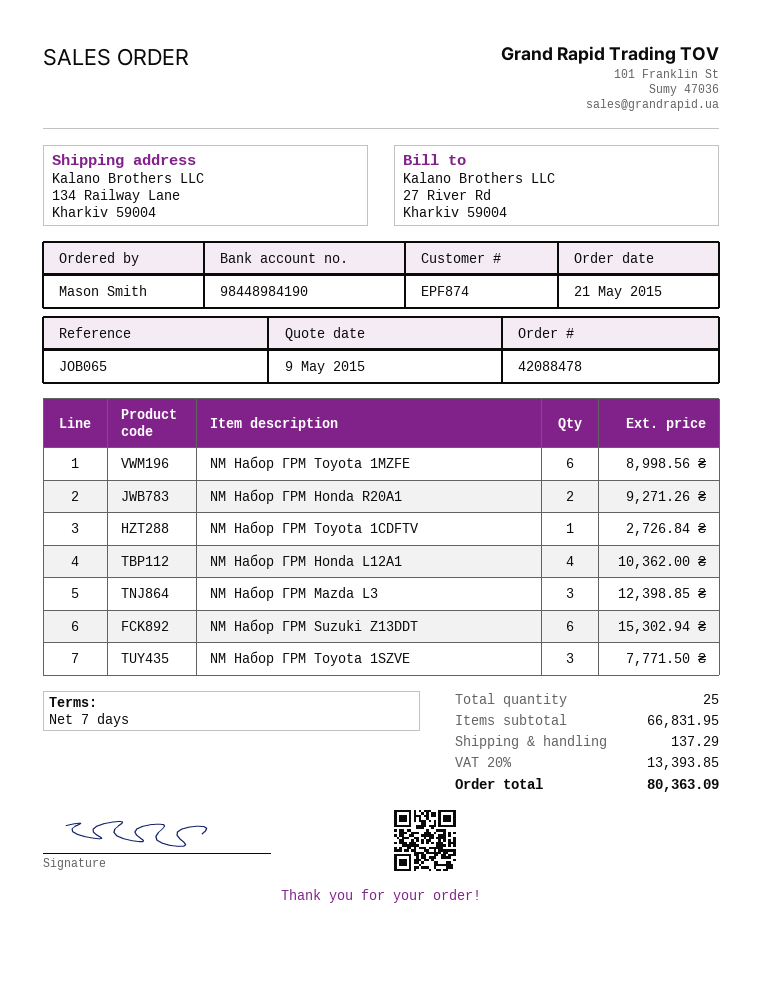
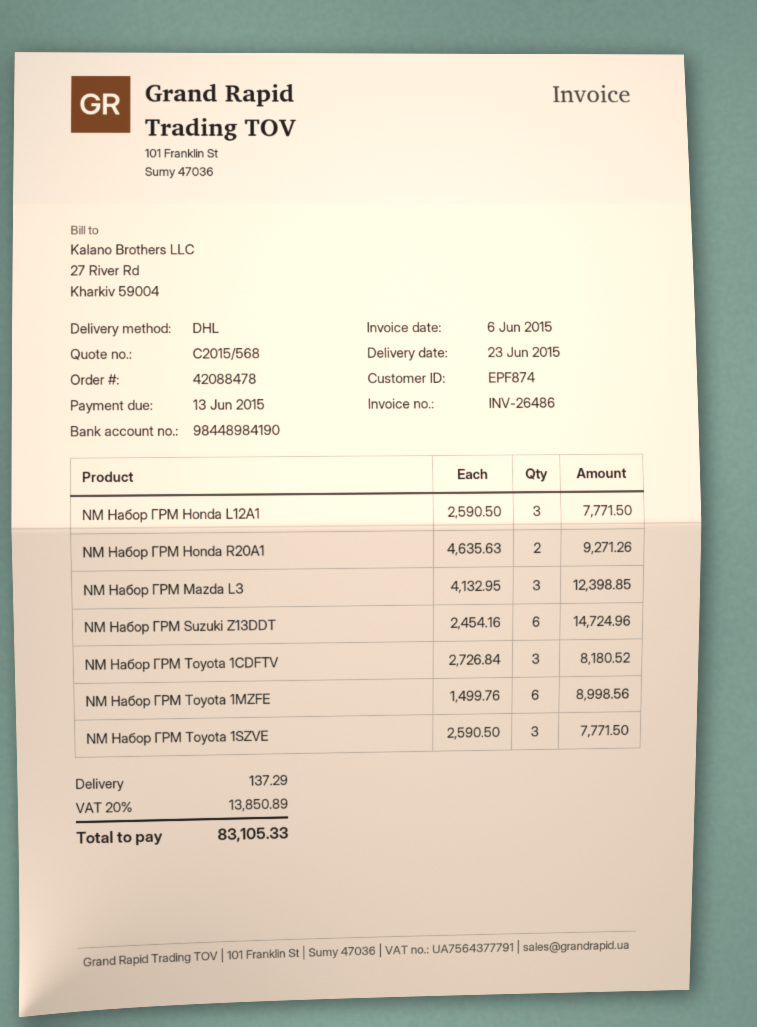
NM Набор ГРМ Toyota 1CDFTV: 1 for 2726.84 -> 3 for 8180.52
NM Набор ГРМ Honda L12A1: 4 for 10362.00 -> 3 for 7771.50
NM Набор ГРМ Suzuki Z13DDT: 6 for 15302.94 -> 6 for 14724.96
tax: 20% = 13393.85 -> 20% = 13850.89
total: 80363.09 -> 83105.33

